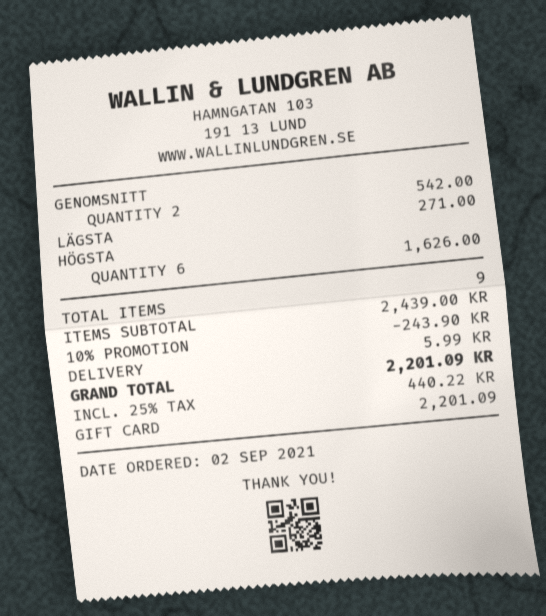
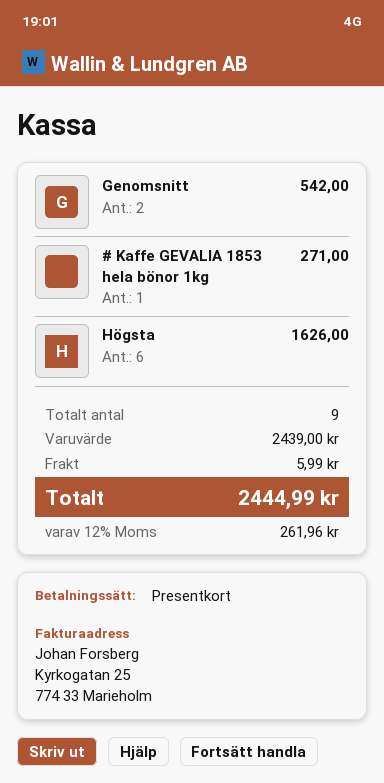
LÄGSTA: 1 for 271.00 -> none
# Kaffe GEVALIA 1853 hela bönor 1kg: none -> 1 for 271.00
discount: 10% = 243.90 -> none
tax: 25% = 440.22 -> 12% = 261.96
total: 2201.09 -> 2444.99

